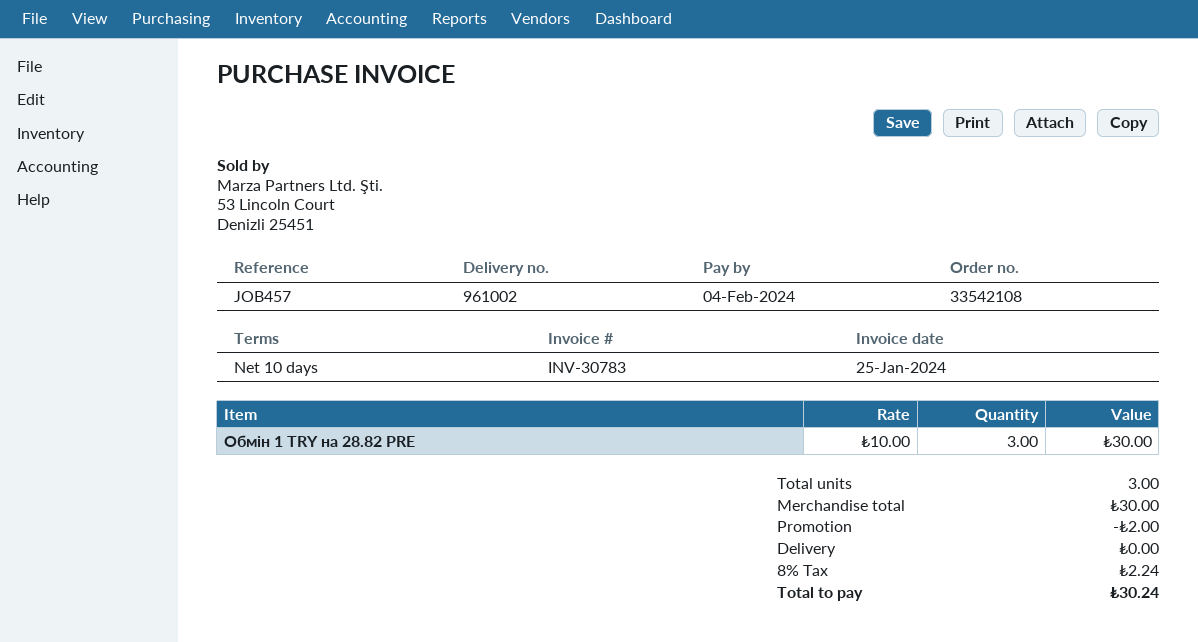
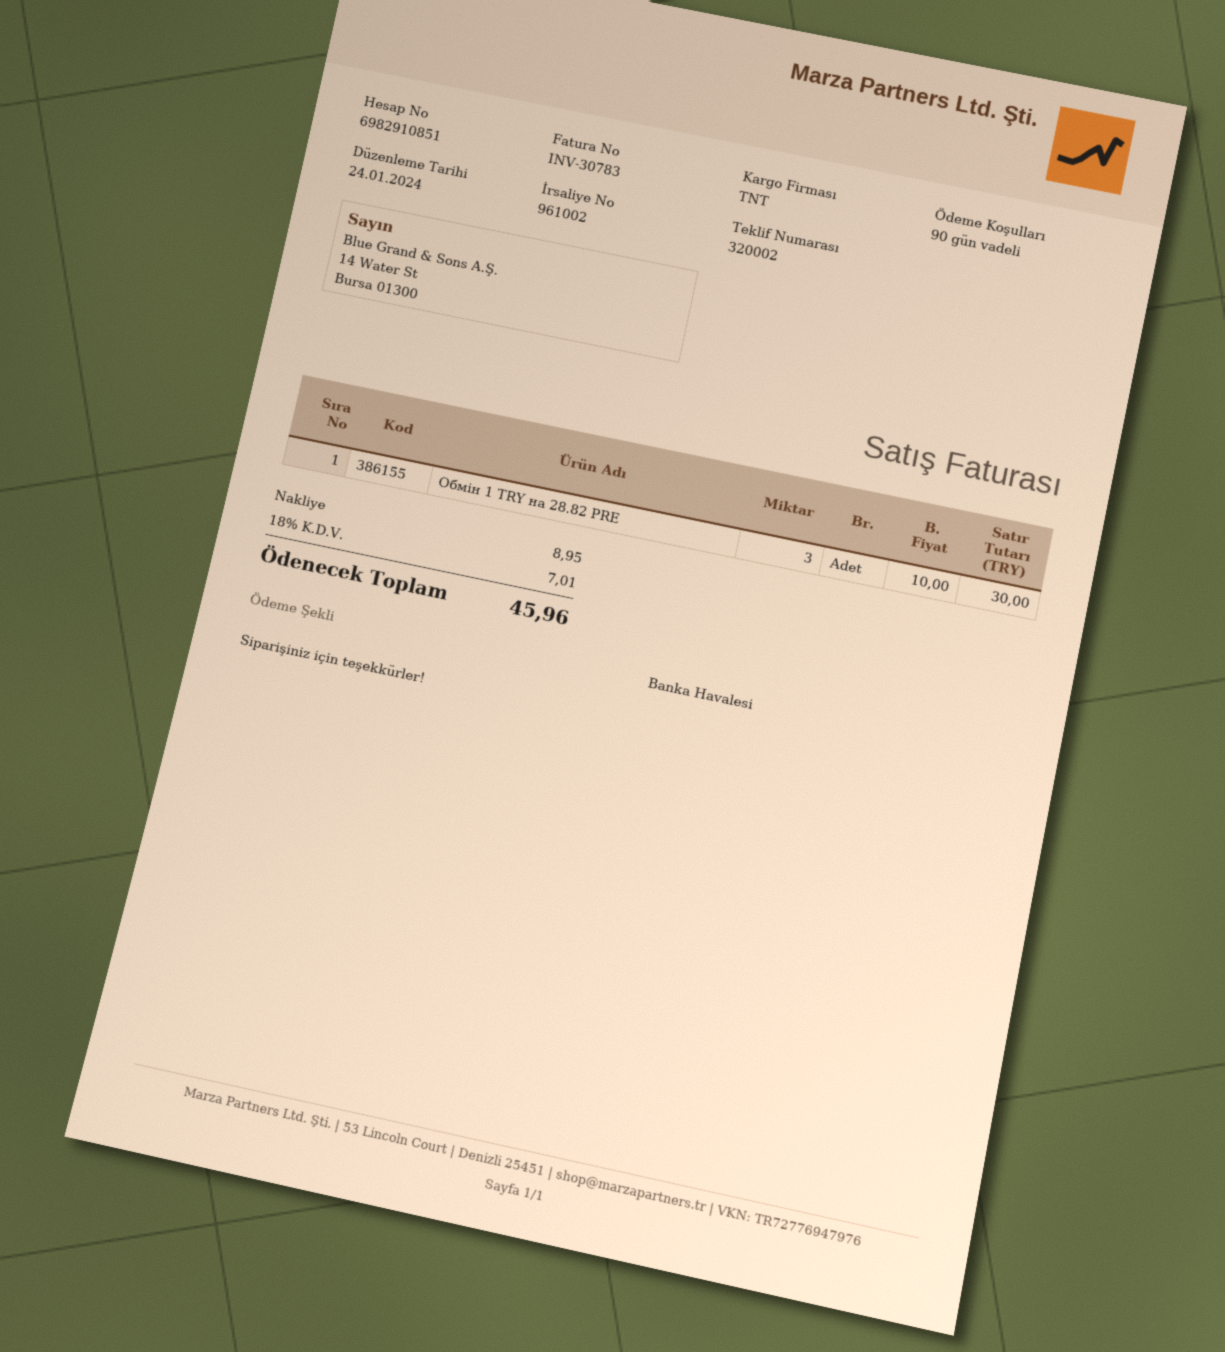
invoice date: 2024-01-25 -> 2024-01-24
payment terms: 10 days -> 90 days
discount: 2.00 -> none
shipping: 0.00 -> 8.95
tax: 8% = 2.24 -> 18% = 7.01
total: 30.24 -> 45.96

